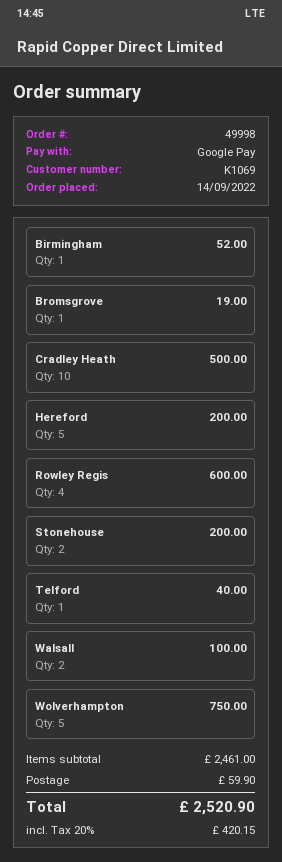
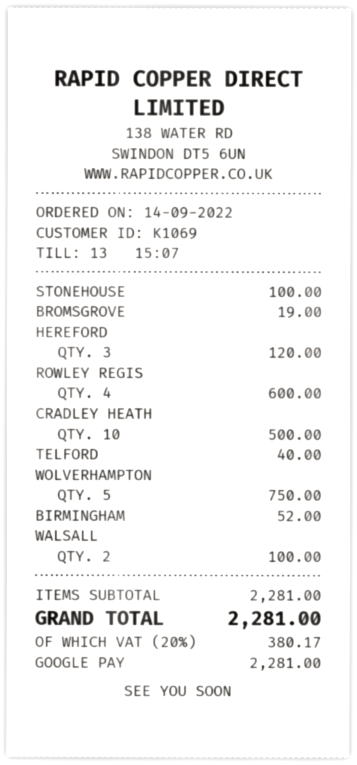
Hereford: 5 for 200.00 -> 3 for 120.00
Stonehouse: 2 for 200.00 -> 1 for 100.00
subtotal: 2461.00 -> 2281.00
shipping: 59.90 -> none
tax: 20% = 420.15 -> 20% = 380.17
total: 2520.90 -> 2281.00

